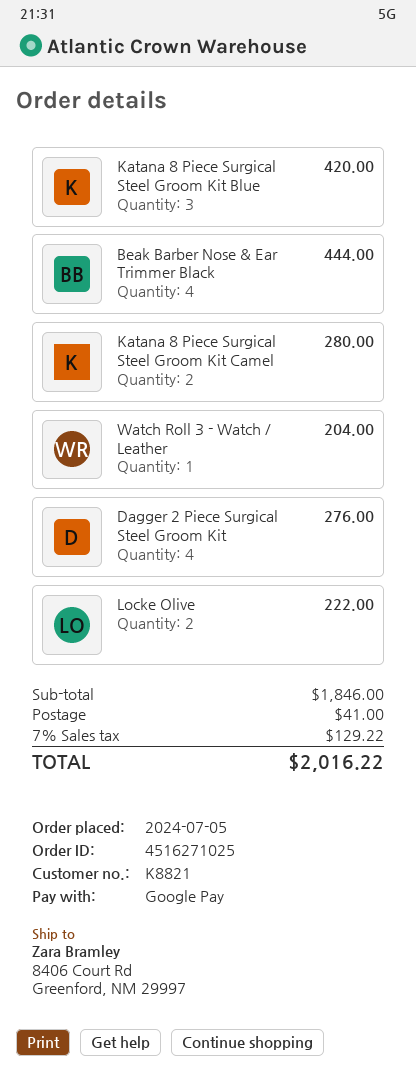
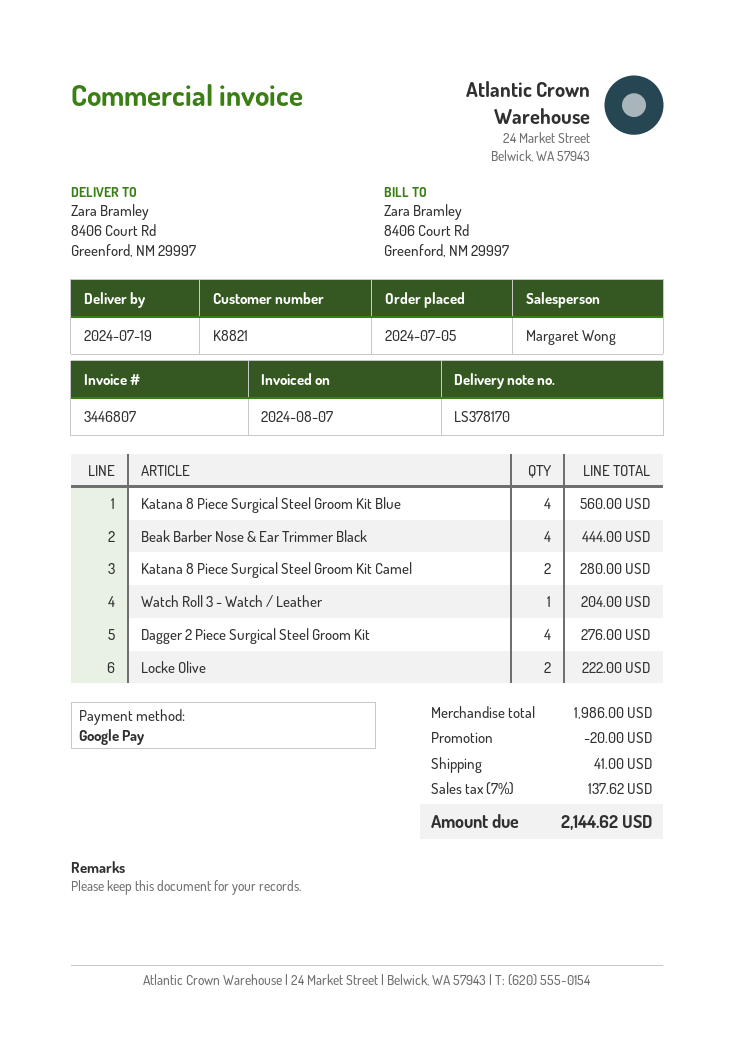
Katana 8 Piece Surgical Steel Groom Kit Blue: 3 for 420.00 -> 4 for 560.00
subtotal: 1846.00 -> 1986.00
discount: none -> 20.00
tax: 7% = 129.22 -> 7% = 137.62
total: 2016.22 -> 2144.62

